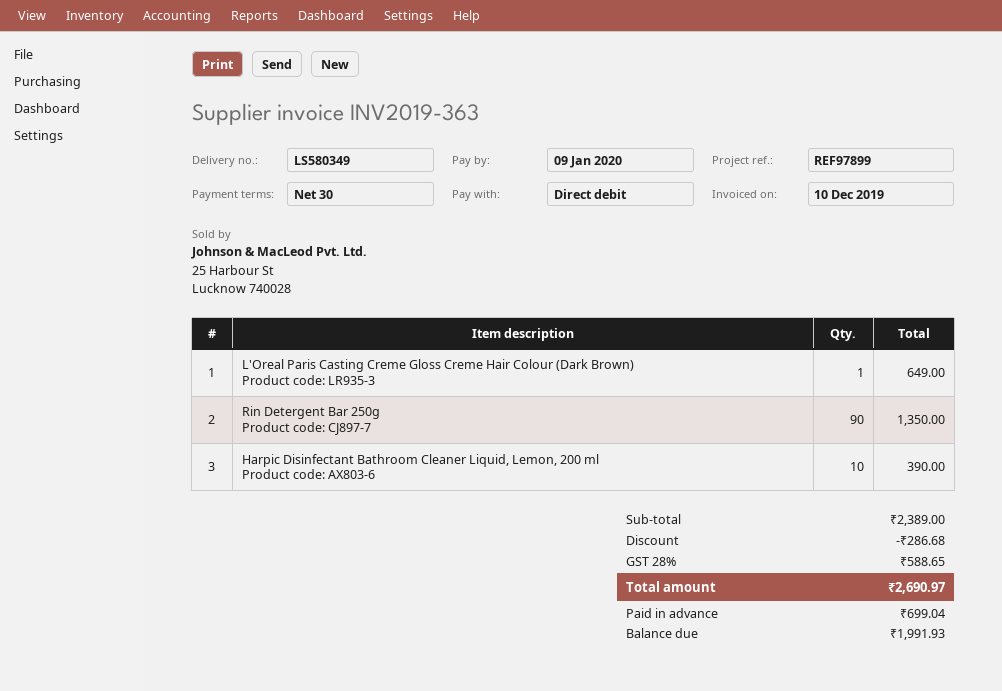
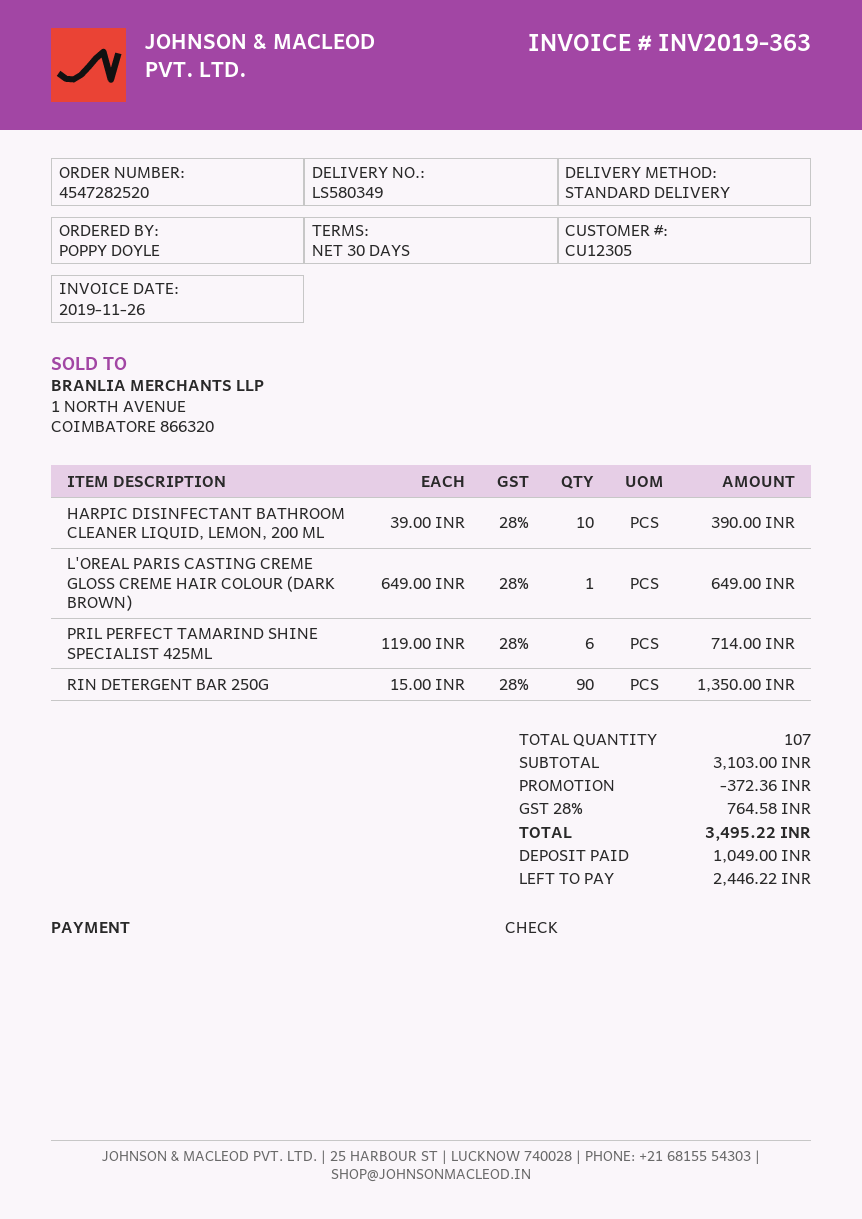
invoice date: 2019-12-10 -> 2019-11-26
payment method: direct debit -> cheque
PRIL PERFECT TAMARIND SHINE SPECIALIST 425ML: none -> 6 for 714.00
subtotal: 2389.00 -> 3103.00
discount: 286.68 -> 372.36
tax: 28% = 588.65 -> 28% = 764.58
total: 2690.97 -> 3495.22
deposit: 699.04 -> 1049.00
balance: 1991.93 -> 2446.22

